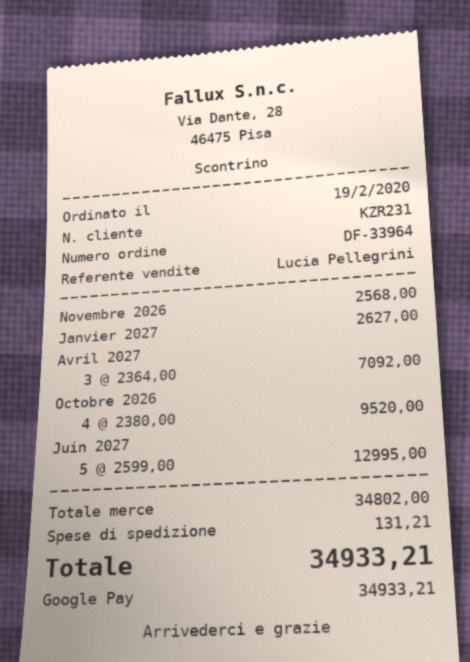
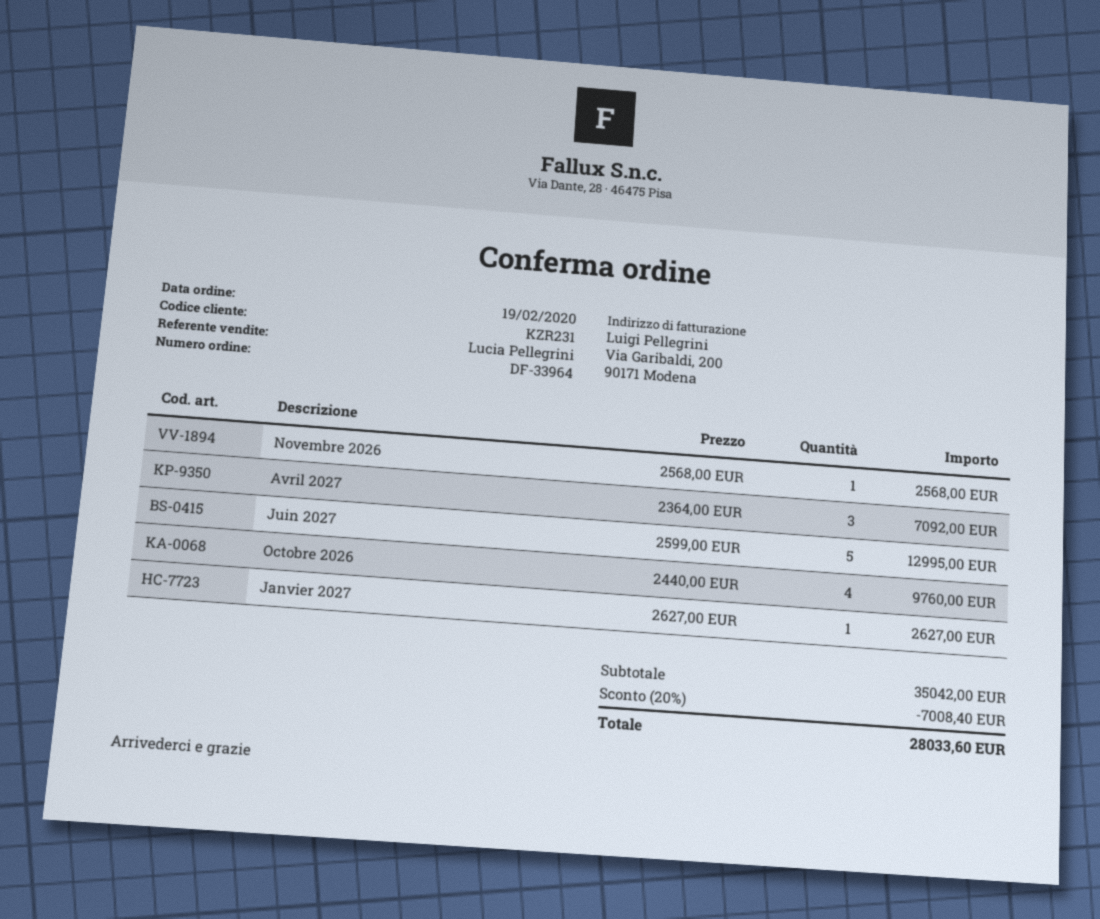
Octobre 2026: 4 x 2380.00 = 9520.00 -> 4 x 2440.00 = 9760.00
subtotal: 34802.00 -> 35042.00
discount: none -> 20% = 7008.40
shipping: 131.21 -> none
total: 34933.21 -> 28033.60

